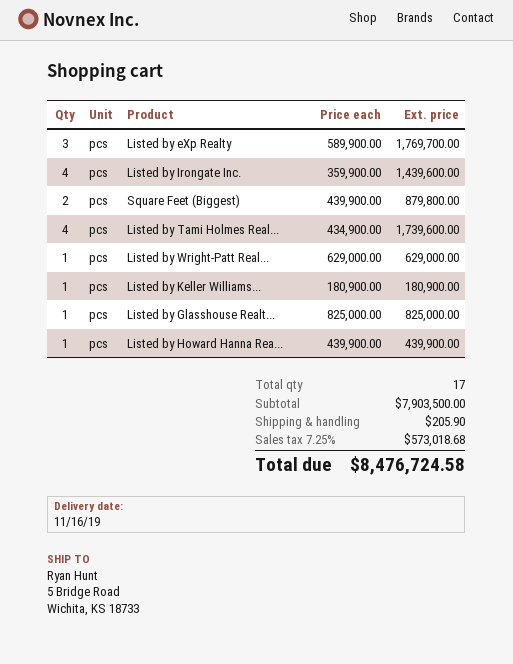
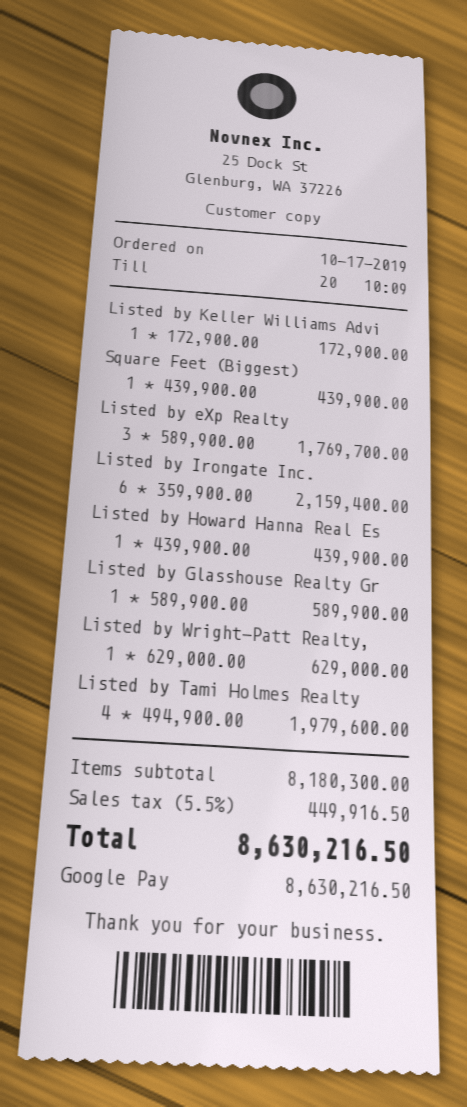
Listed by Irongate Inc.: 4 x 359900.00 = 1439600.00 -> 6 x 359900.00 = 2159400.00
Square Feet (Biggest): 2 x 439900.00 = 879800.00 -> 1 x 439900.00 = 439900.00
Listed by Tami Holmes Real...: 4 x 434900.00 = 1739600.00 -> 4 x 494900.00 = 1979600.00
Listed by Keller Williams...: 1 x 180900.00 = 180900.00 -> 1 x 172900.00 = 172900.00
Listed by Glasshouse Realt...: 1 x 825000.00 = 825000.00 -> 1 x 589900.00 = 589900.00
subtotal: 7903500.00 -> 8180300.00
shipping: 205.90 -> none
tax: 7.25% = 573018.68 -> 5.5% = 449916.50
total: 8476724.58 -> 8630216.50

